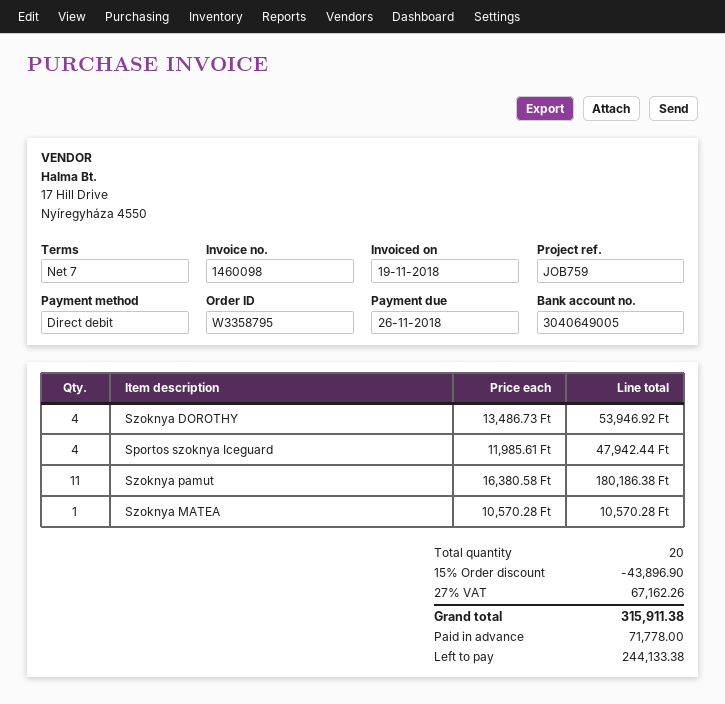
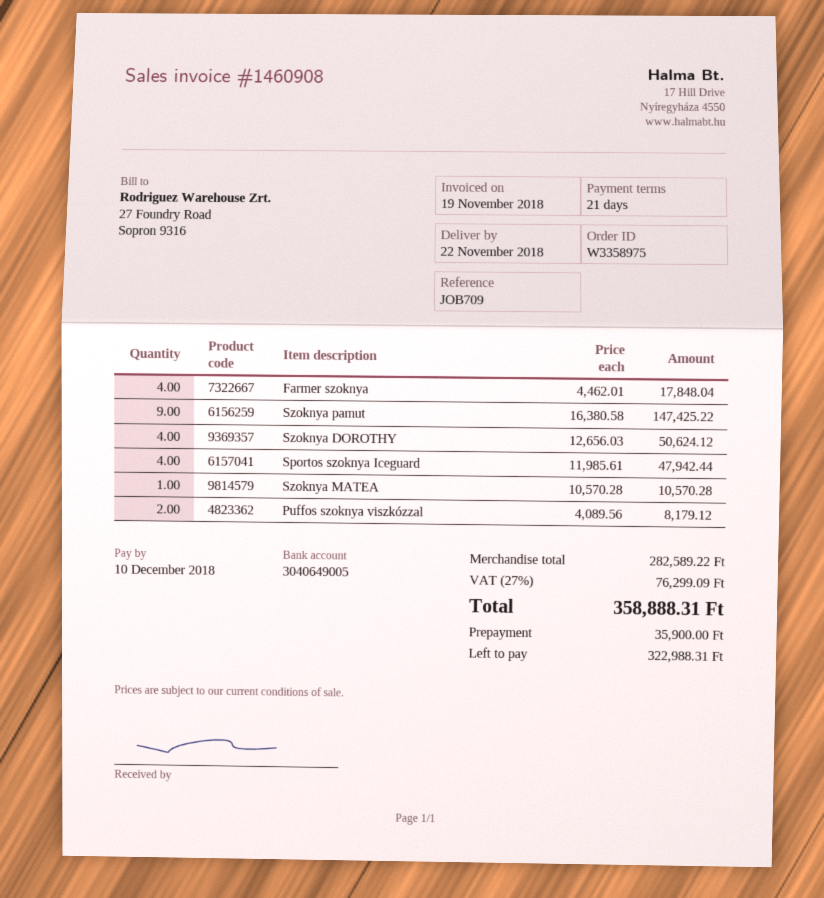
order number: W3358795 -> W3358975
invoice number: 1460098 -> 1460908
payment terms: 7 days -> 21 days
due date: 2018-11-26 -> 2018-12-10
reference: JOB759 -> JOB709
Szoknya DOROTHY: 4 x 13486.73 = 53946.92 -> 4 x 12656.03 = 50624.12
Szoknya pamut: 11 x 16380.58 = 180186.38 -> 9 x 16380.58 = 147425.22
Farmer szoknya: none -> 4 x 4462.01 = 17848.04
Puffos szoknya viszkózzal: none -> 2 x 4089.56 = 8179.12
discount: 15% = 43896.90 -> none
tax: 27% = 67162.26 -> 27% = 76299.09
total: 315911.38 -> 358888.31
deposit: 71778.00 -> 35900.00
balance: 244133.38 -> 322988.31

